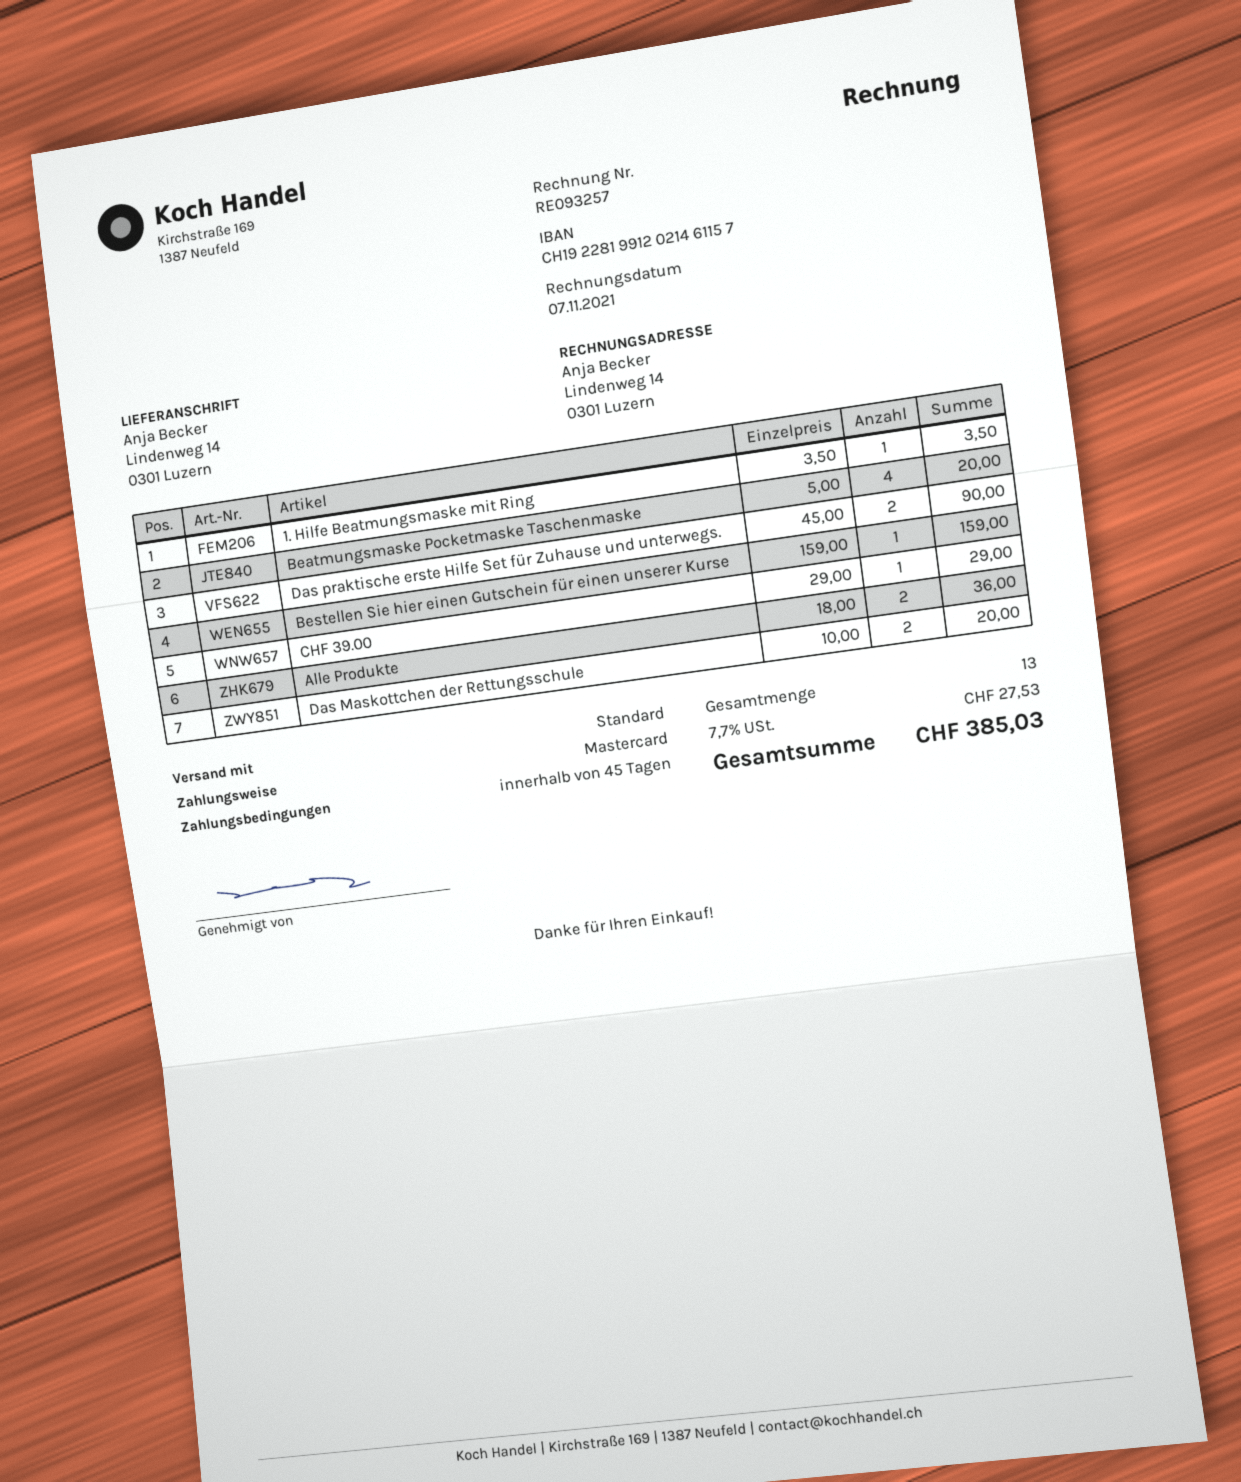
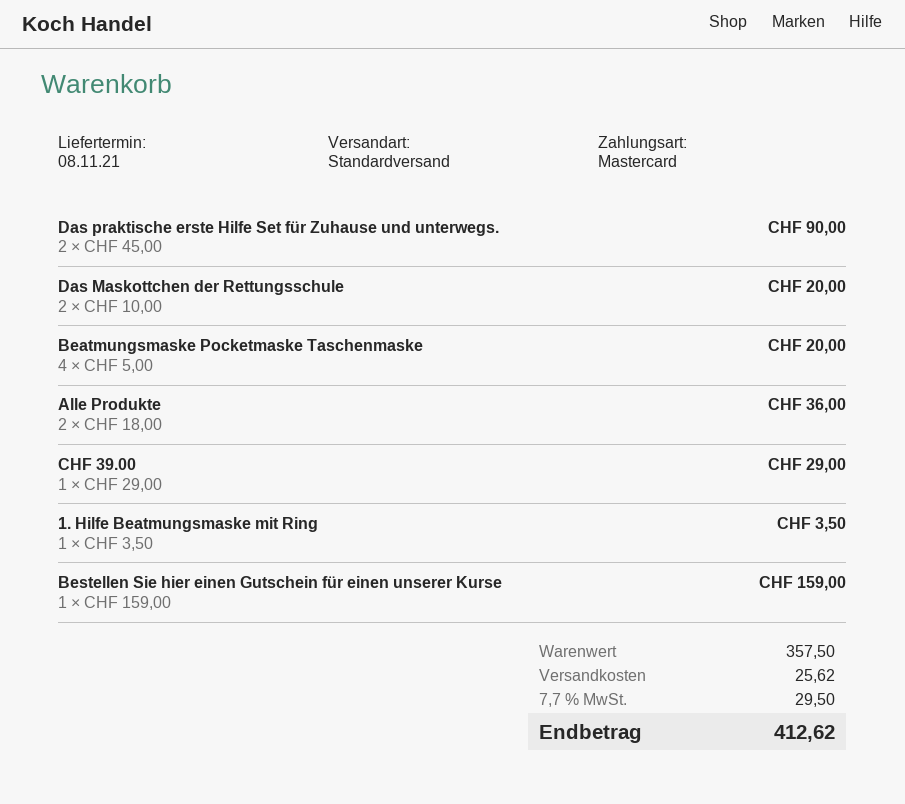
shipping: none -> 25.62
tax: 7.7% = 27.53 -> 7.7% = 29.50
total: 385.03 -> 412.62

